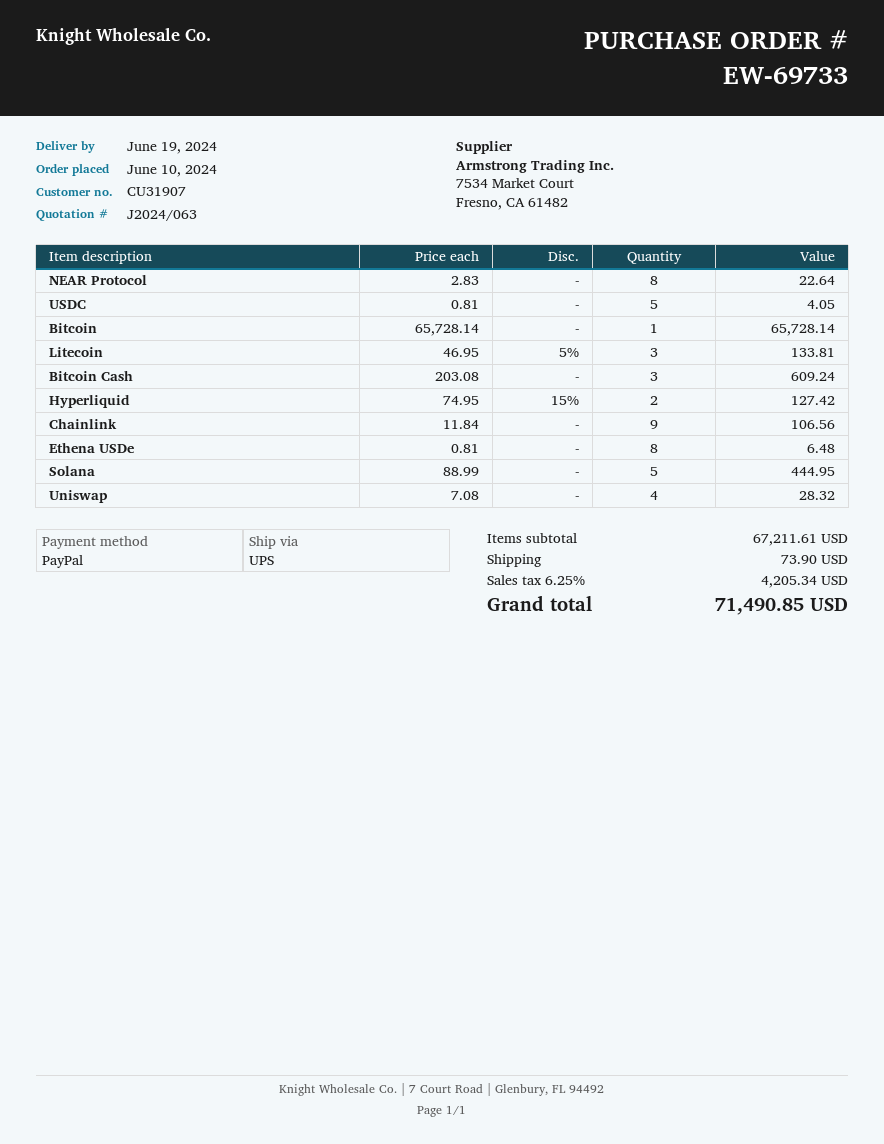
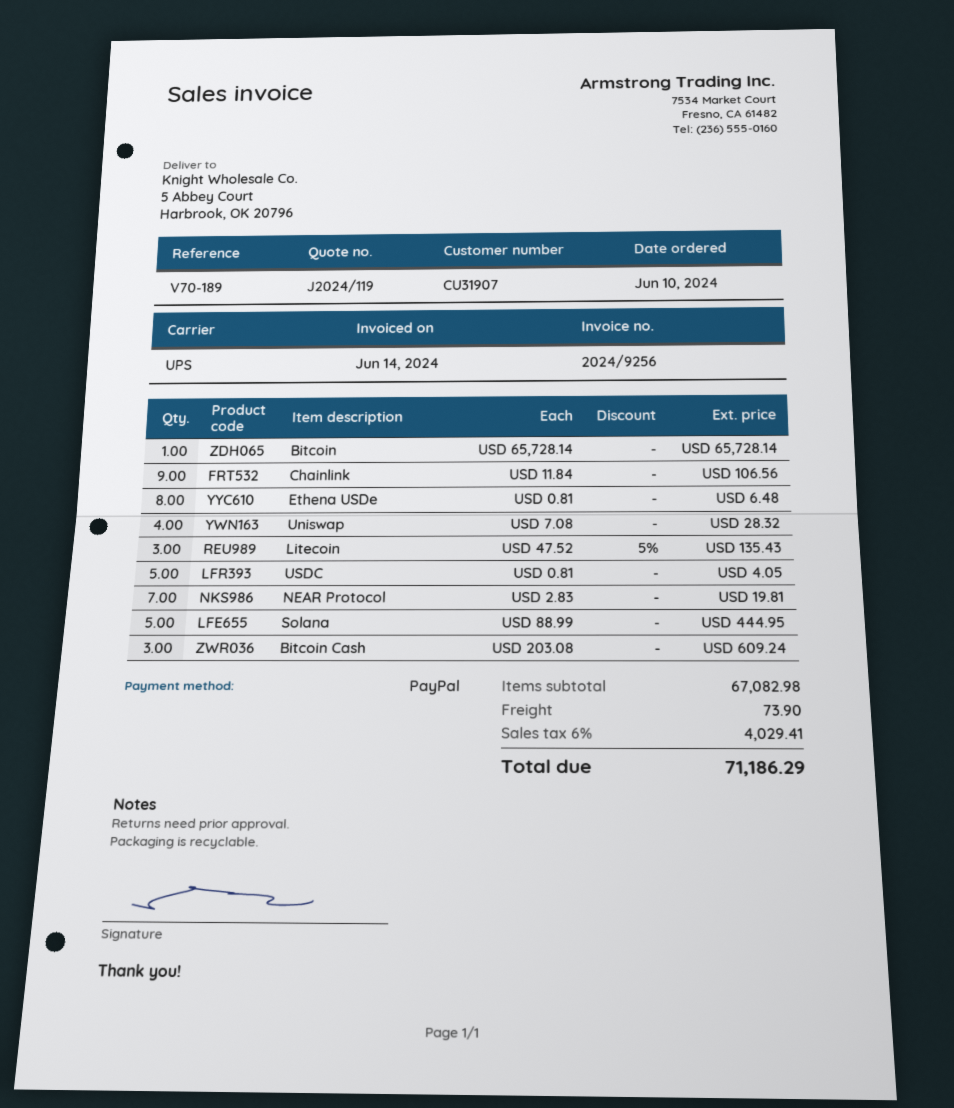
quote number: J2024/063 -> J2024/119
NEAR Protocol: 8 x 2.83 = 22.64 -> 7 x 2.83 = 19.81
Litecoin: 3 x 46.95 - 5% = 133.81 -> 3 x 47.52 - 5% = 135.43
Hyperliquid: 2 x 74.95 - 15% = 127.42 -> none
subtotal: 67211.61 -> 67082.98
tax: 6.25% = 4205.34 -> 6% = 4029.41
total: 71490.85 -> 71186.29

